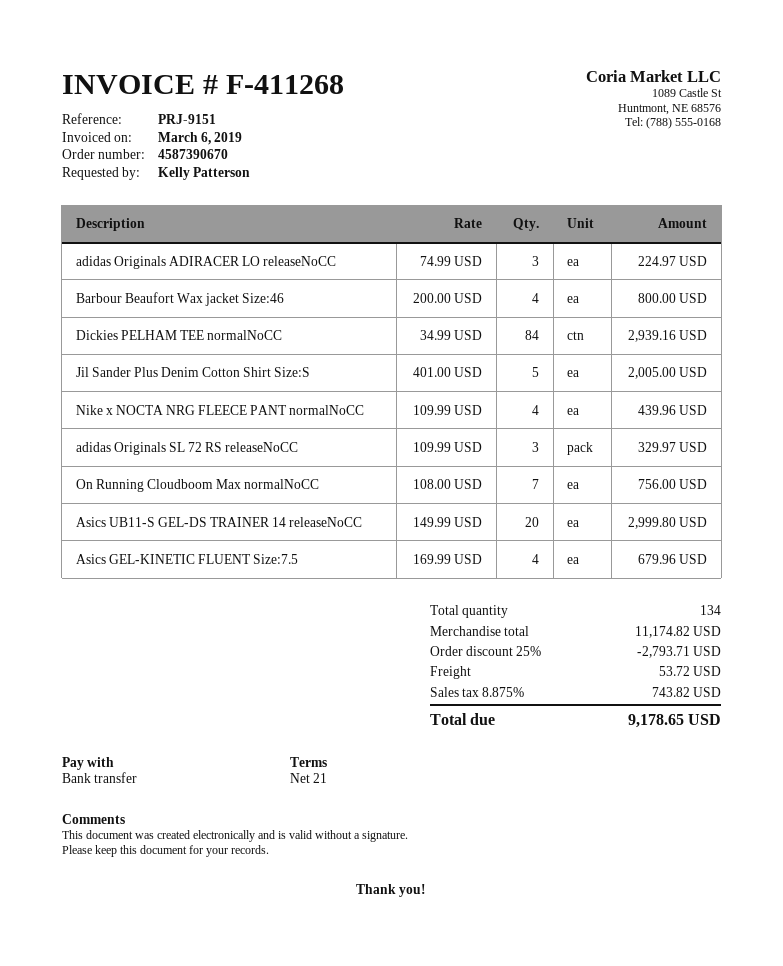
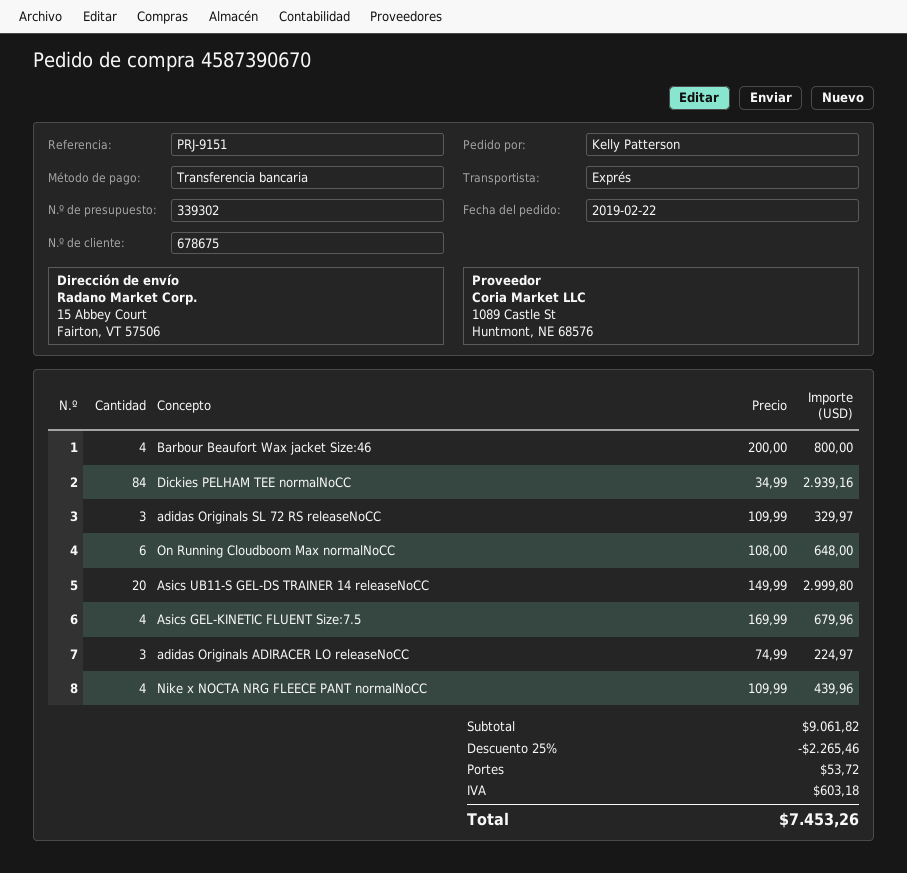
Jil Sander Plus Denim Cotton Shirt Size:S: 5 x 401.00 = 2005.00 -> none
On Running Cloudboom Max normalNoCC: 7 x 108.00 = 756.00 -> 6 x 108.00 = 648.00
subtotal: 11174.82 -> 9061.82
discount: 25% = 2793.71 -> 25% = 2265.46
tax: 743.82 -> 603.18
total: 9178.65 -> 7453.26

